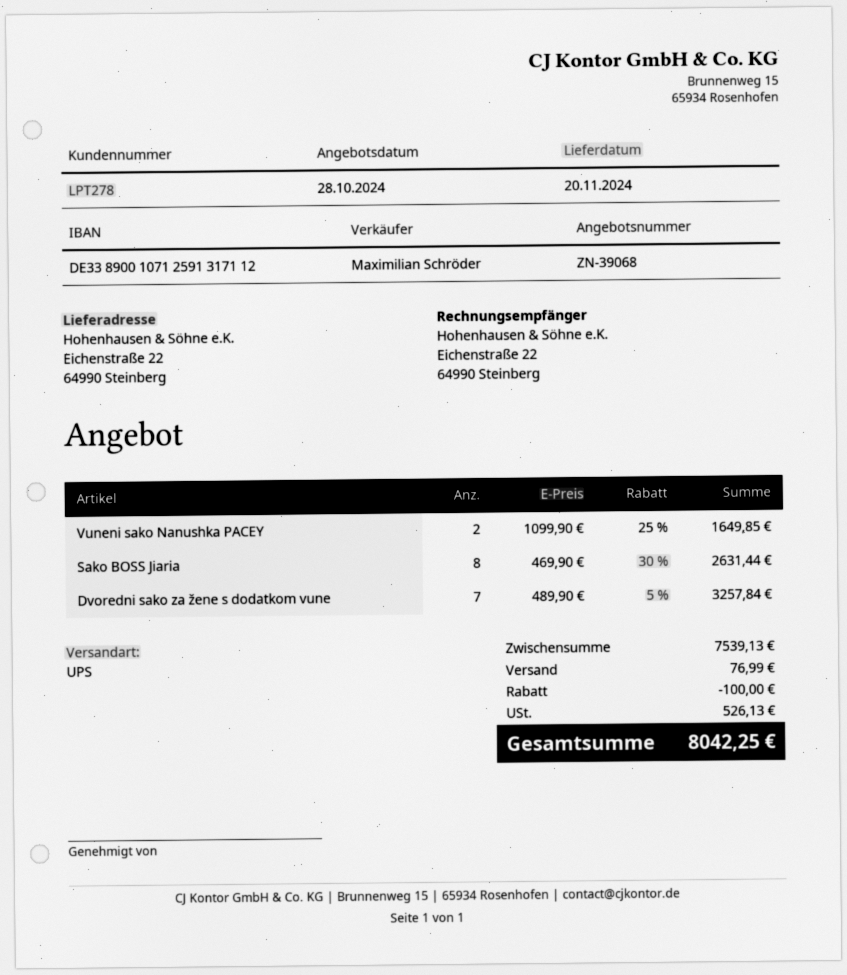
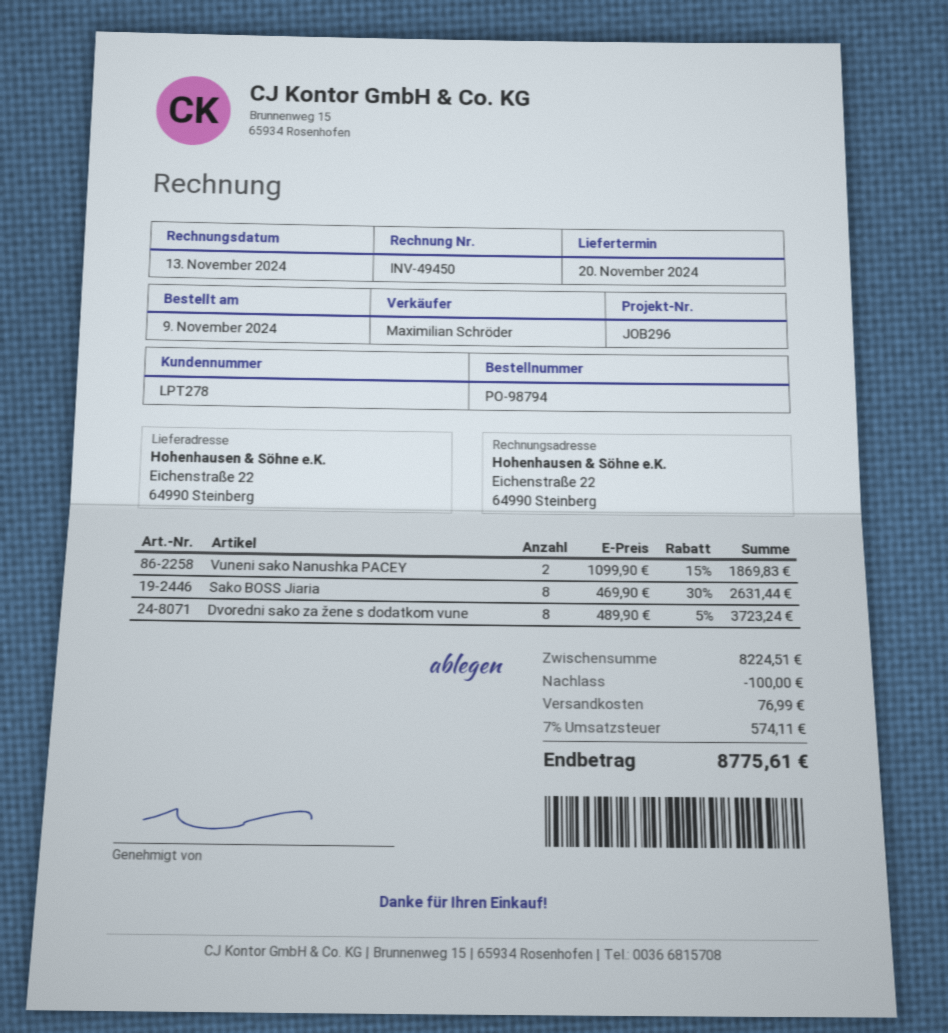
Vuneni sako Nanushka PACEY: 2 x 1099.90 - 25% = 1649.85 -> 2 x 1099.90 - 15% = 1869.83
Dvoredni sako za žene s dodatkom vune: 7 x 489.90 - 5% = 3257.84 -> 8 x 489.90 - 5% = 3723.24
subtotal: 7539.13 -> 8224.51
tax: 526.13 -> 574.11
total: 8042.25 -> 8775.61

